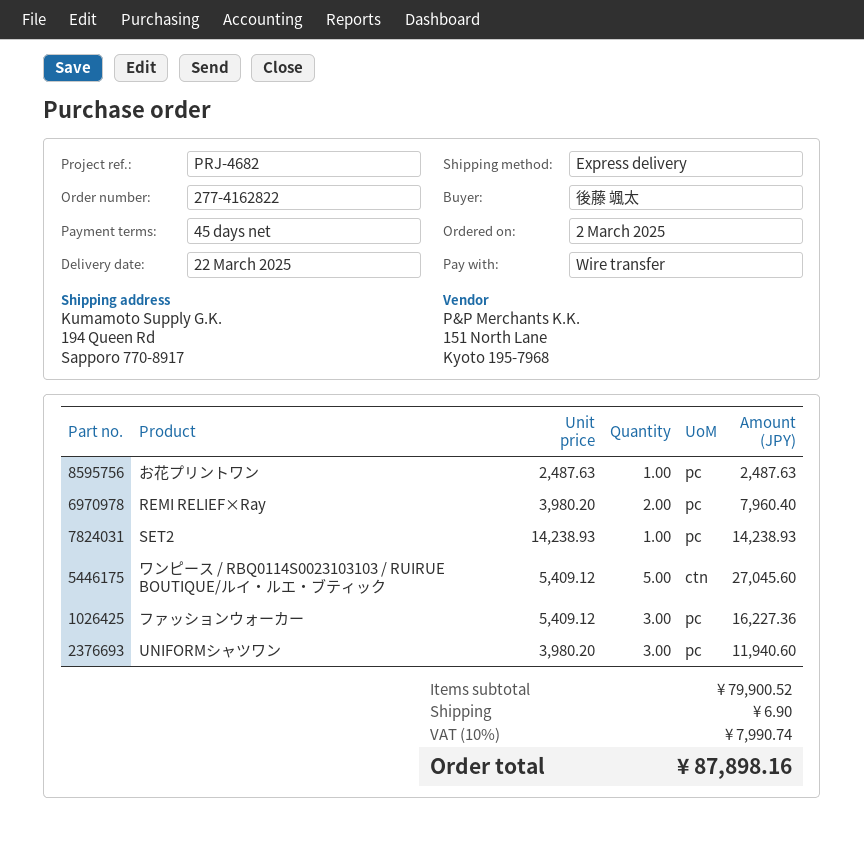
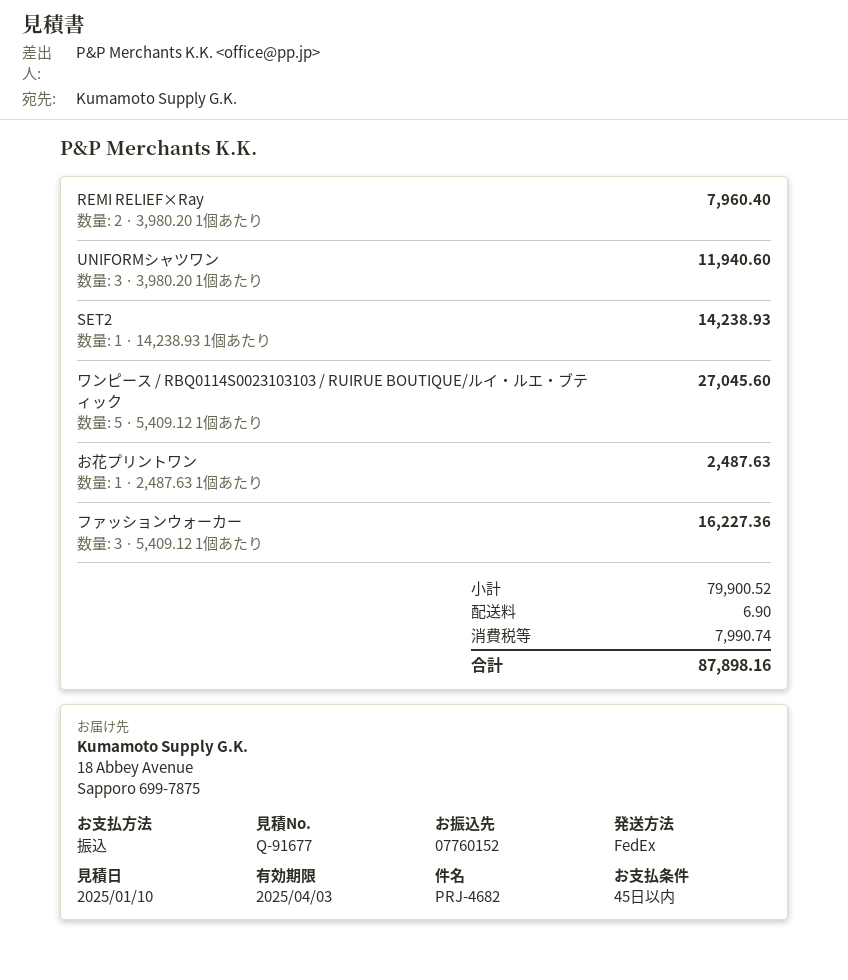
shipping method: express -> FedEx
ship to: 194 Queen Rd, Sapporo 770-8917 -> 18 Abbey Avenue, Sapporo 699-7875

